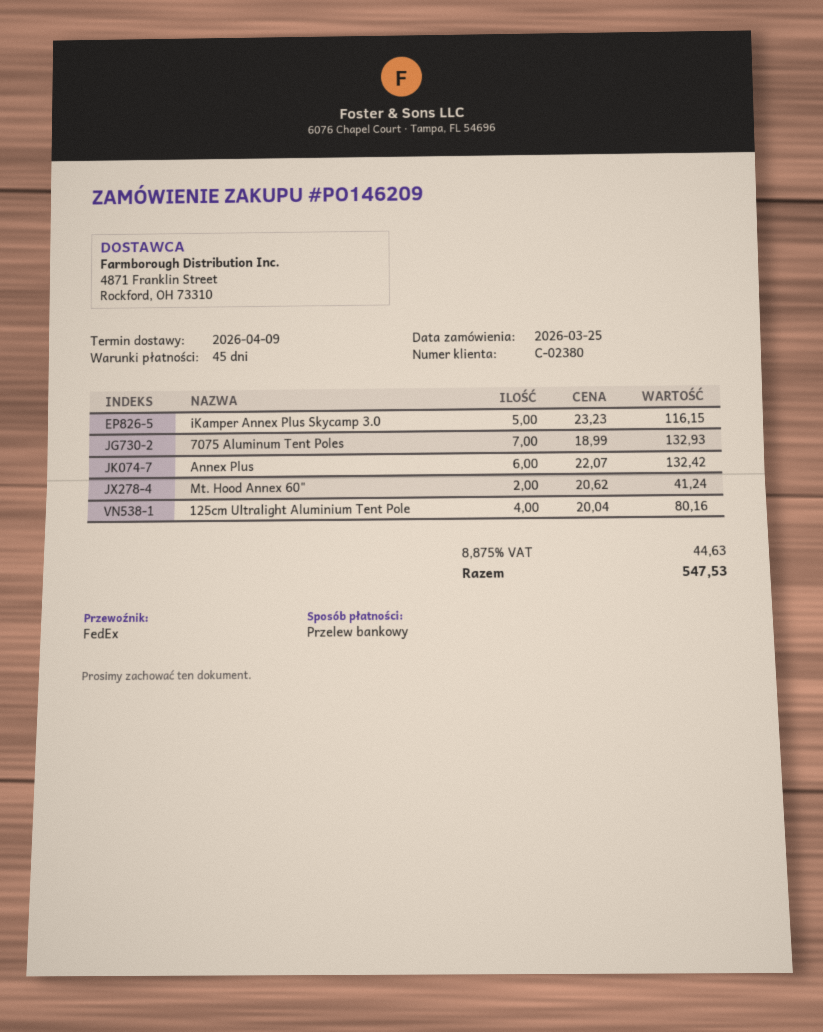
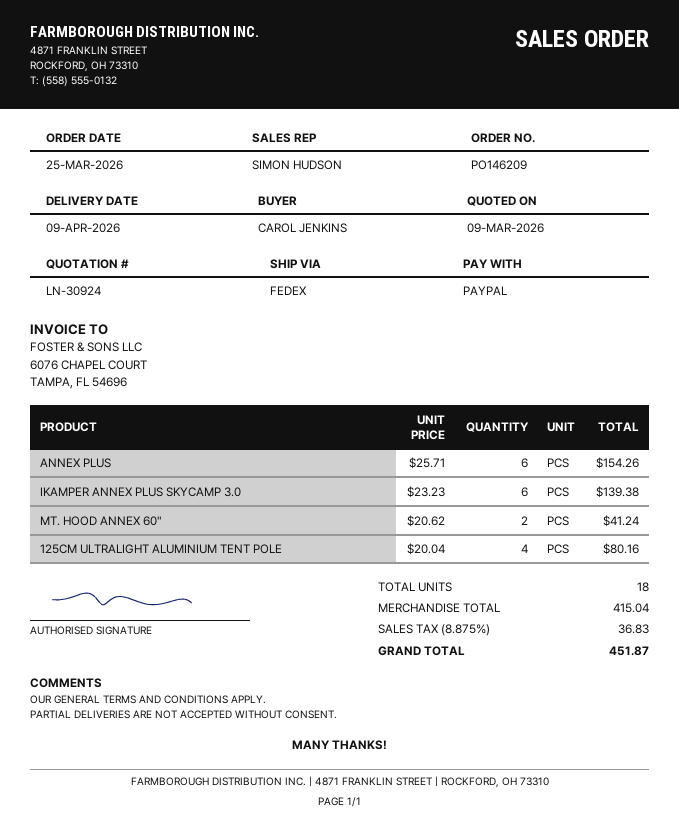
payment method: bank transfer -> PayPal
iKamper Annex Plus Skycamp 3.0: 5 x 23.23 = 116.15 -> 6 x 23.23 = 139.38
7075 Aluminum Tent Poles: 7 x 18.99 = 132.93 -> none
Annex Plus: 6 x 22.07 = 132.42 -> 6 x 25.71 = 154.26
tax: 8.875% = 44.63 -> 8.875% = 36.83
total: 547.53 -> 451.87

